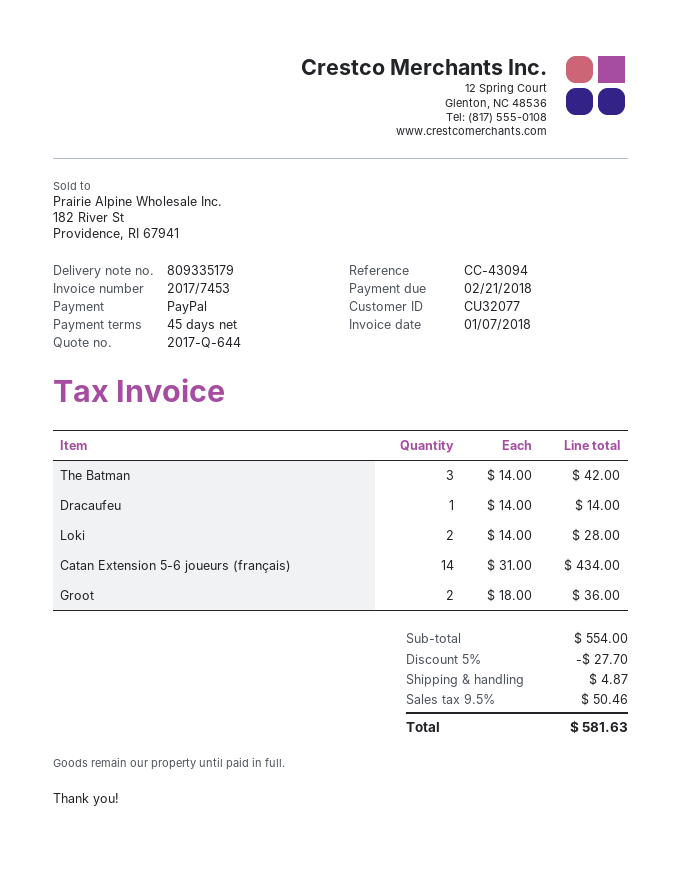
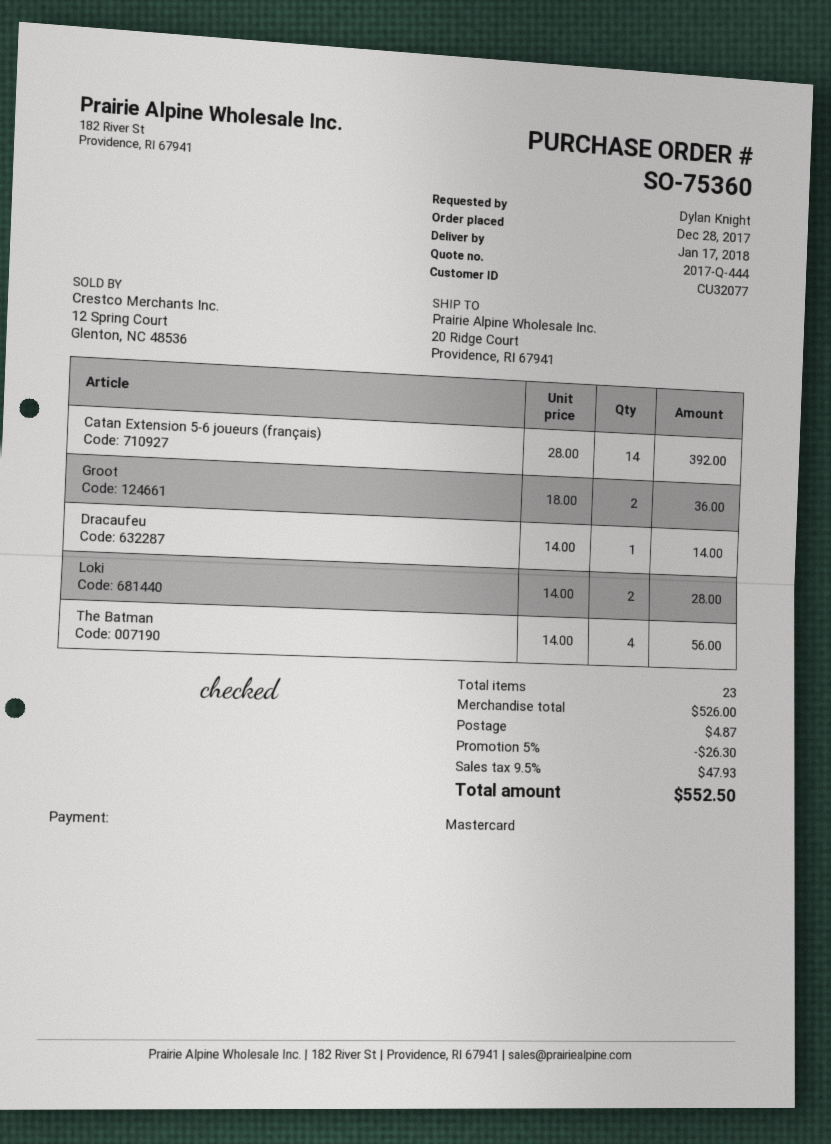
quote number: 2017-Q-644 -> 2017-Q-444
payment method: PayPal -> Mastercard
The Batman: 3 x 14.00 = 42.00 -> 4 x 14.00 = 56.00
Catan Extension 5-6 joueurs (français): 14 x 31.00 = 434.00 -> 14 x 28.00 = 392.00
subtotal: 554.00 -> 526.00
discount: 5% = 27.70 -> 5% = 26.30
tax: 9.5% = 50.46 -> 9.5% = 47.93
total: 581.63 -> 552.50

